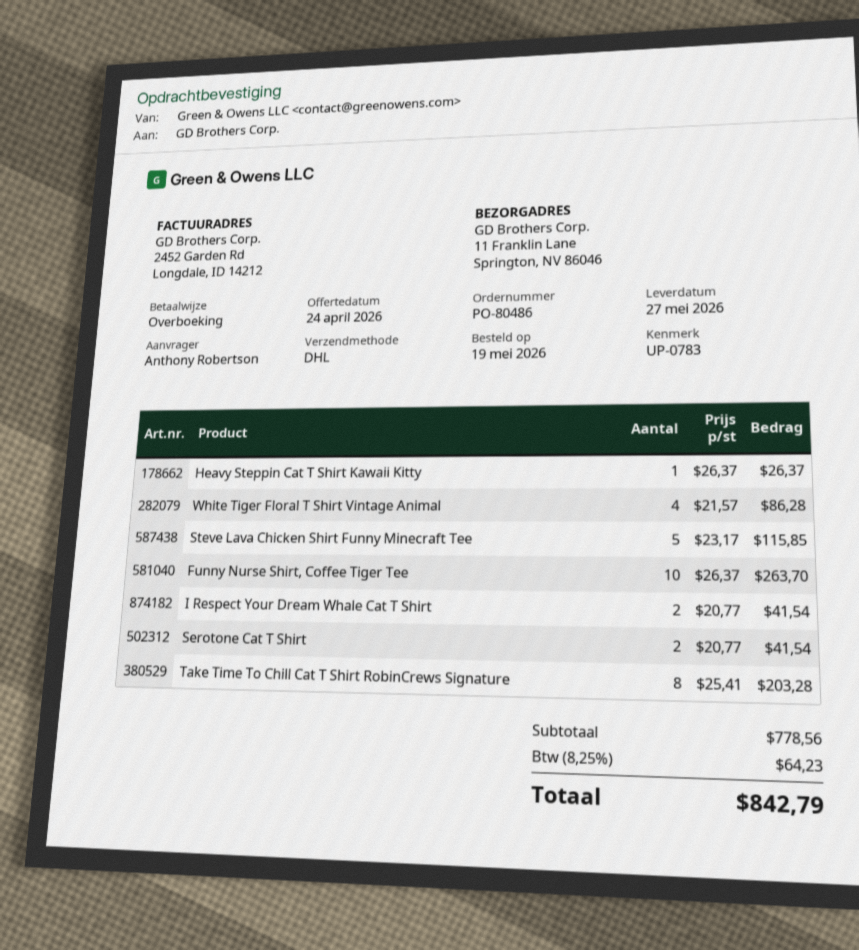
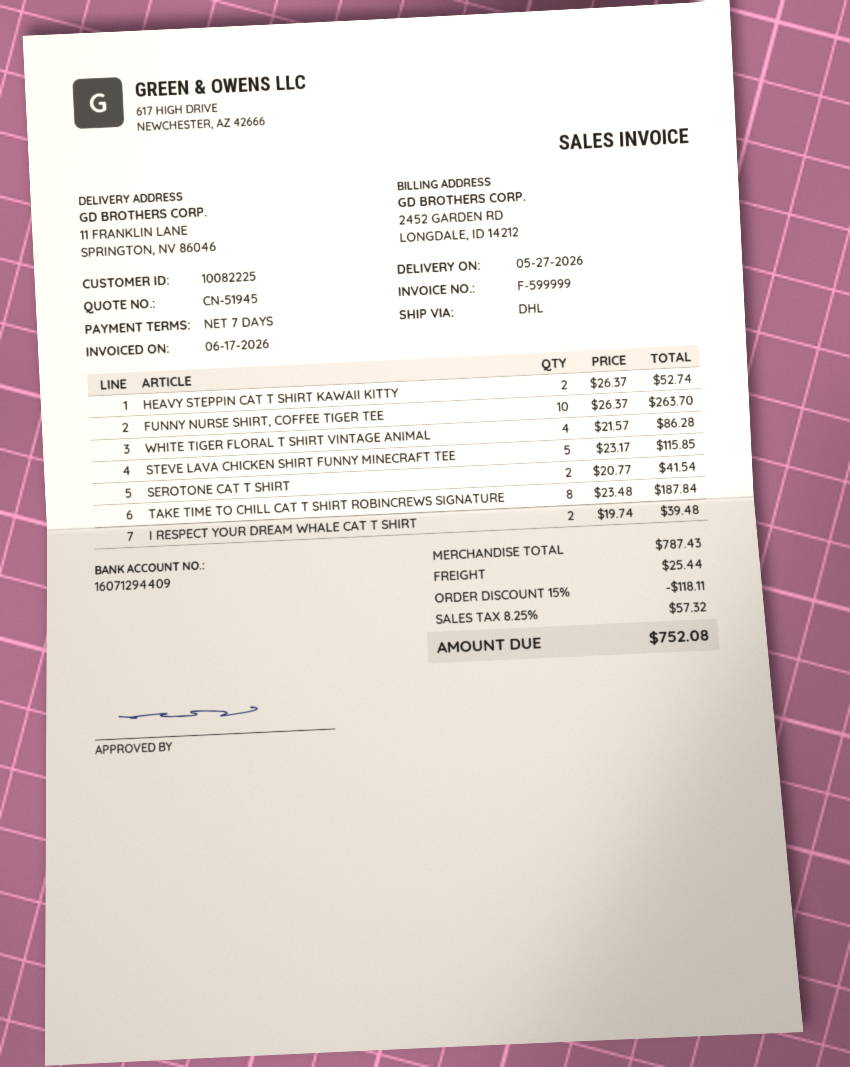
Heavy Steppin Cat T Shirt Kawaii Kitty: 1 x 26.37 = 26.37 -> 2 x 26.37 = 52.74
I Respect Your Dream Whale Cat T Shirt: 2 x 20.77 = 41.54 -> 2 x 19.74 = 39.48
Take Time To Chill Cat T Shirt RobinCrews Signature: 8 x 25.41 = 203.28 -> 8 x 23.48 = 187.84
subtotal: 778.56 -> 787.43
discount: none -> 15% = 118.11
shipping: none -> 25.44
tax: 8.25% = 64.23 -> 8.25% = 57.32
total: 842.79 -> 752.08

